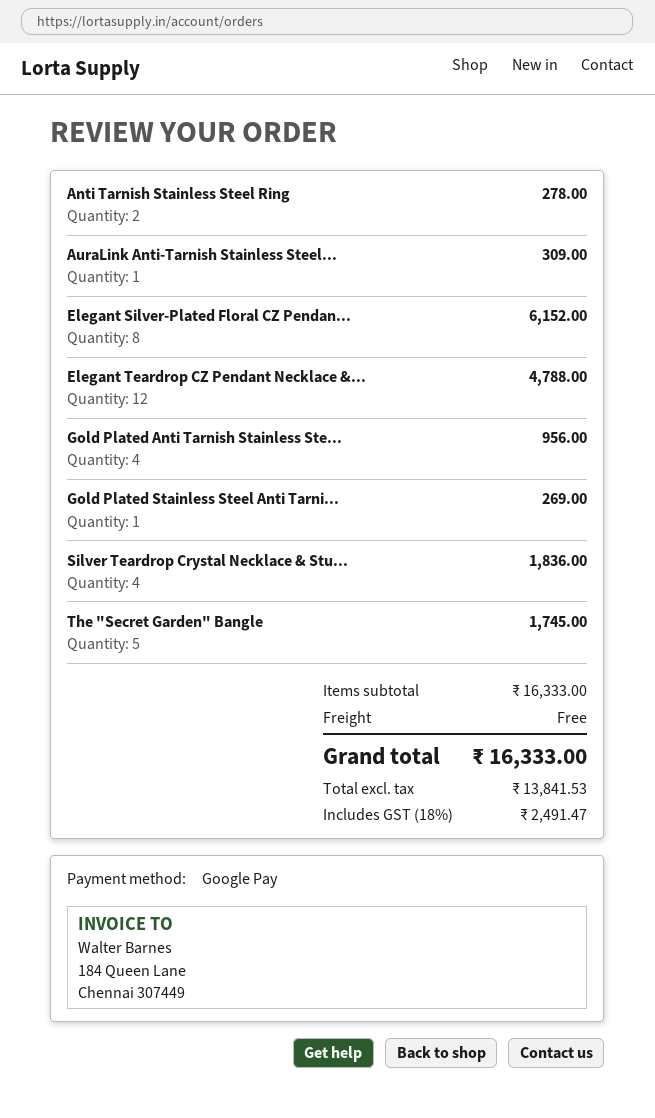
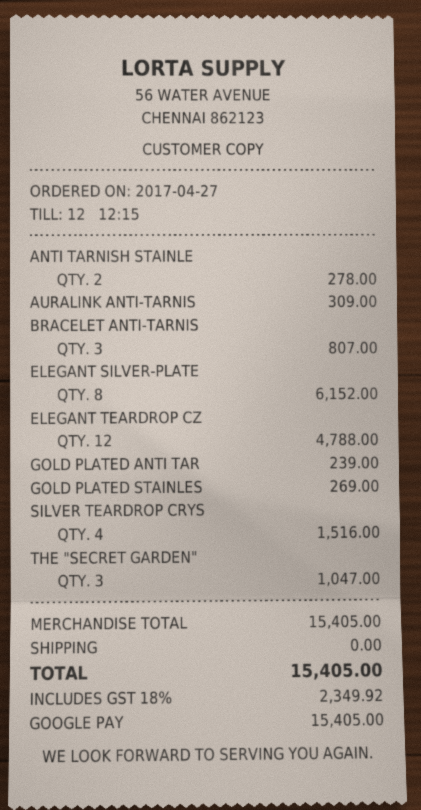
Gold Plated Anti Tarnish Stainless Ste...: 4 for 956.00 -> 1 for 239.00
Silver Teardrop Crystal Necklace & Stu...: 4 for 1836.00 -> 4 for 1516.00
The "Secret Garden" Bangle: 5 for 1745.00 -> 3 for 1047.00
BRACELET ANTI-TARNIS: none -> 3 for 807.00
subtotal: 16333.00 -> 15405.00
tax: 18% = 2491.47 -> 18% = 2349.92
total: 16333.00 -> 15405.00

